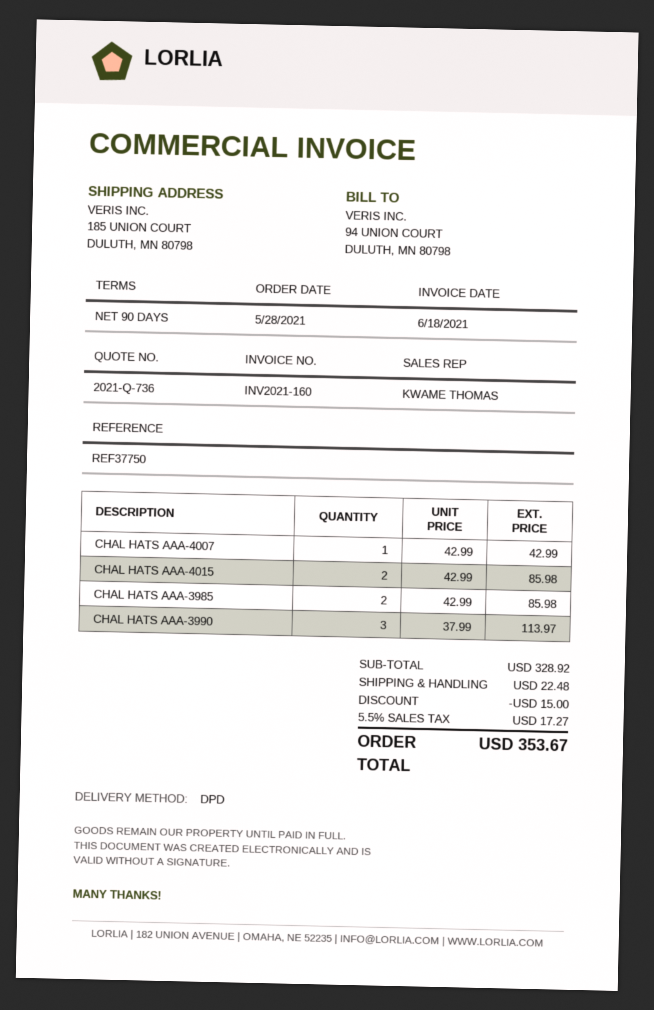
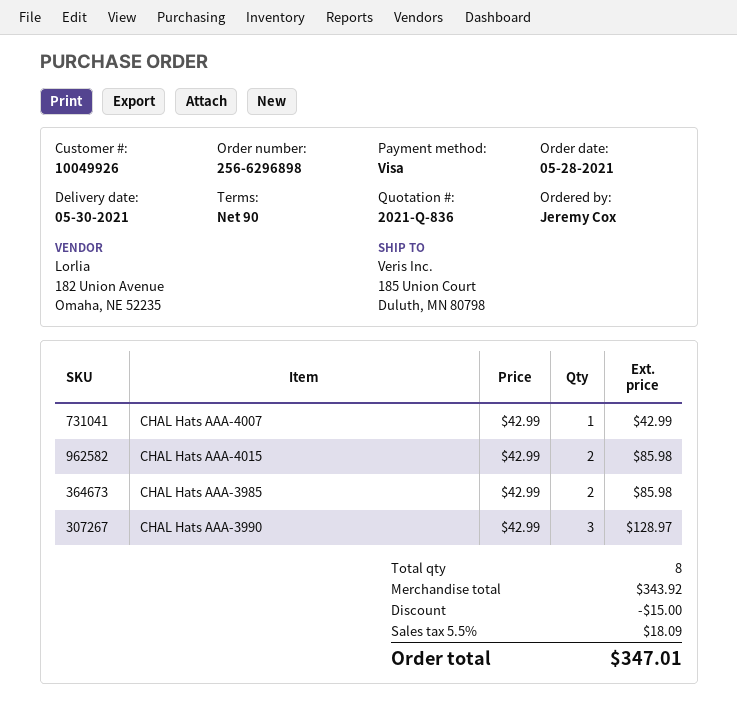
quote number: 2021-Q-736 -> 2021-Q-836
CHAL HATS AAA-3990: 3 x 37.99 = 113.97 -> 3 x 42.99 = 128.97
subtotal: 328.92 -> 343.92
shipping: 22.48 -> none
tax: 5.5% = 17.27 -> 5.5% = 18.09
total: 353.67 -> 347.01

